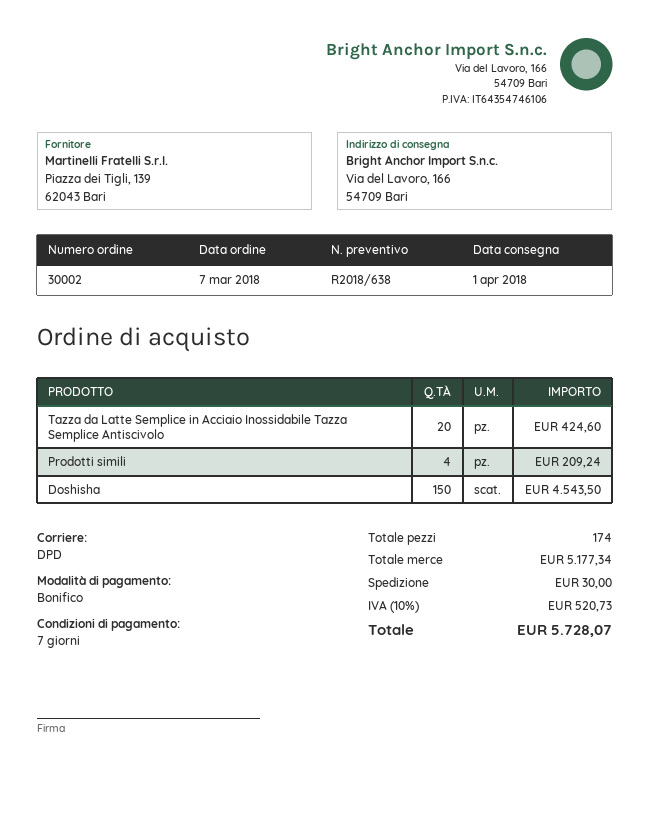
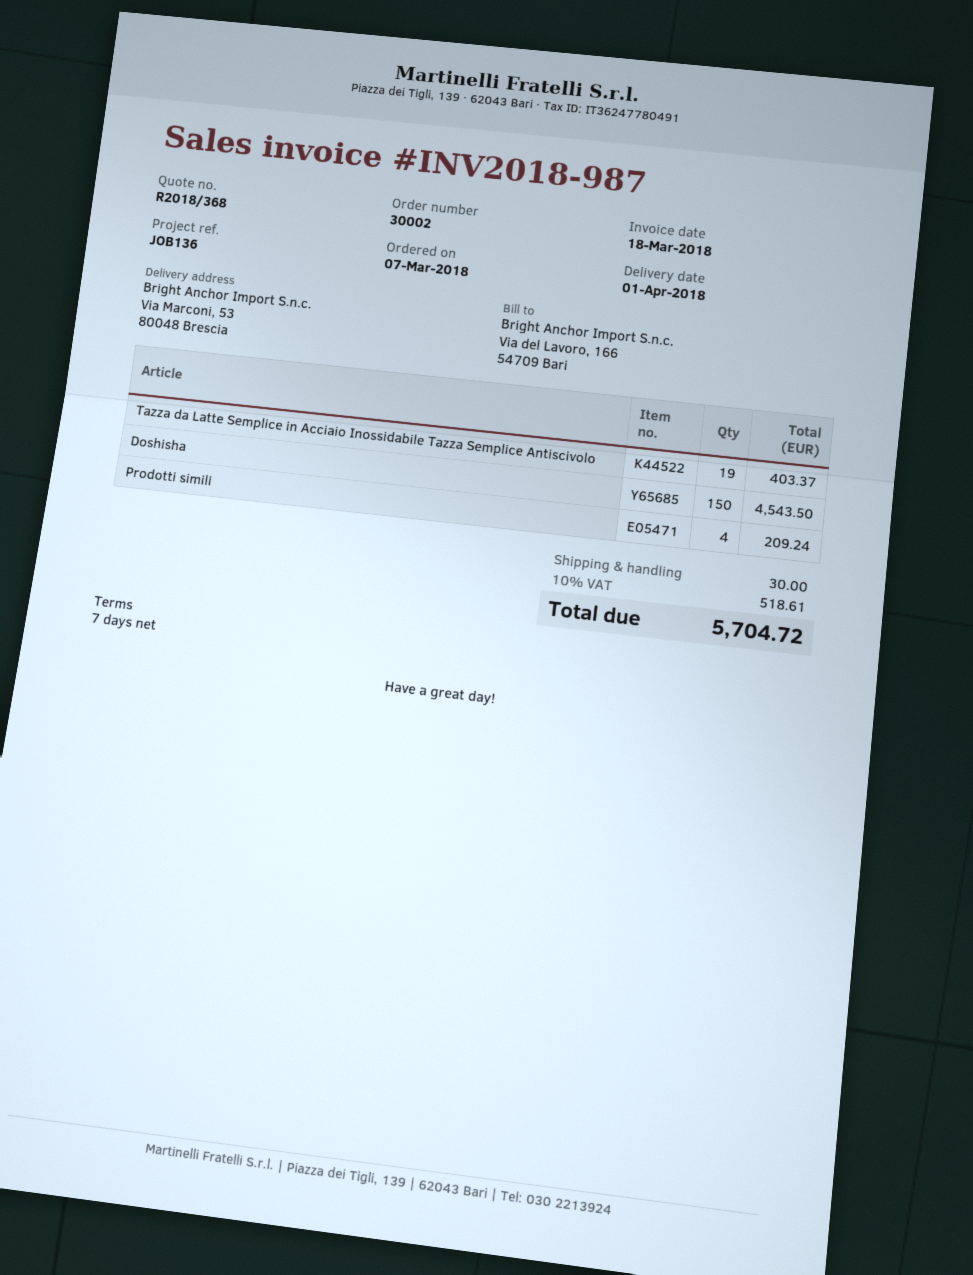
quote number: R2018/638 -> R2018/368
ship to: Via del Lavoro, 166, 54709 Bari -> Via Marconi, 53, 80048 Brescia
Tazza da Latte Semplice in Acciaio Inossidabile Tazza Semplice Antiscivolo: 20 for 424.60 -> 19 for 403.37
tax: 10% = 520.73 -> 10% = 518.61
total: 5728.07 -> 5704.72

